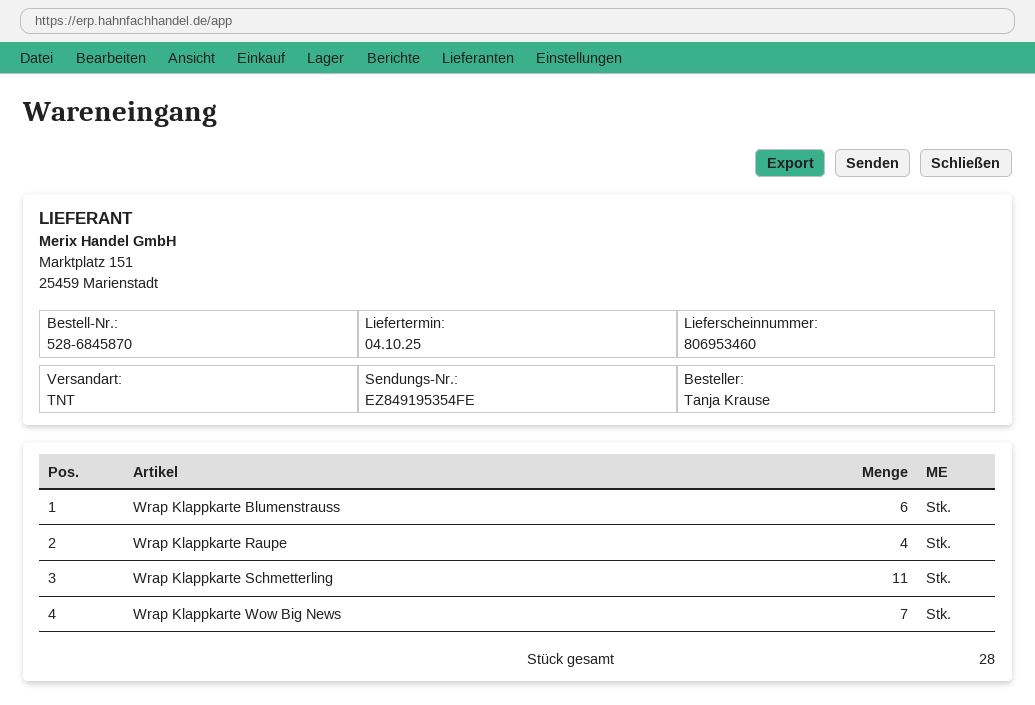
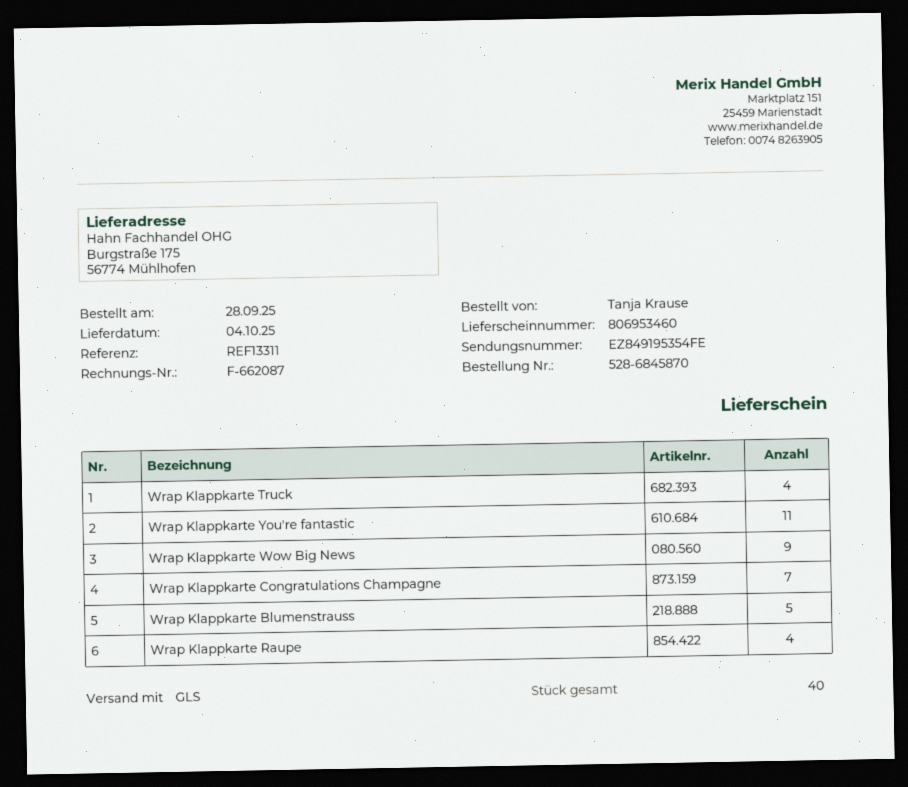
shipping method: TNT -> GLS
Wrap Klappkarte Blumenstrauss: 6 -> 5
Wrap Klappkarte Schmetterling: 11 -> none
Wrap Klappkarte Wow Big News: 7 -> 9
Wrap Klappkarte Truck: none -> 4
Wrap Klappkarte You're fantastic: none -> 11
Wrap Klappkarte Congratulations Champagne: none -> 7
total quantity: 28 -> 40

